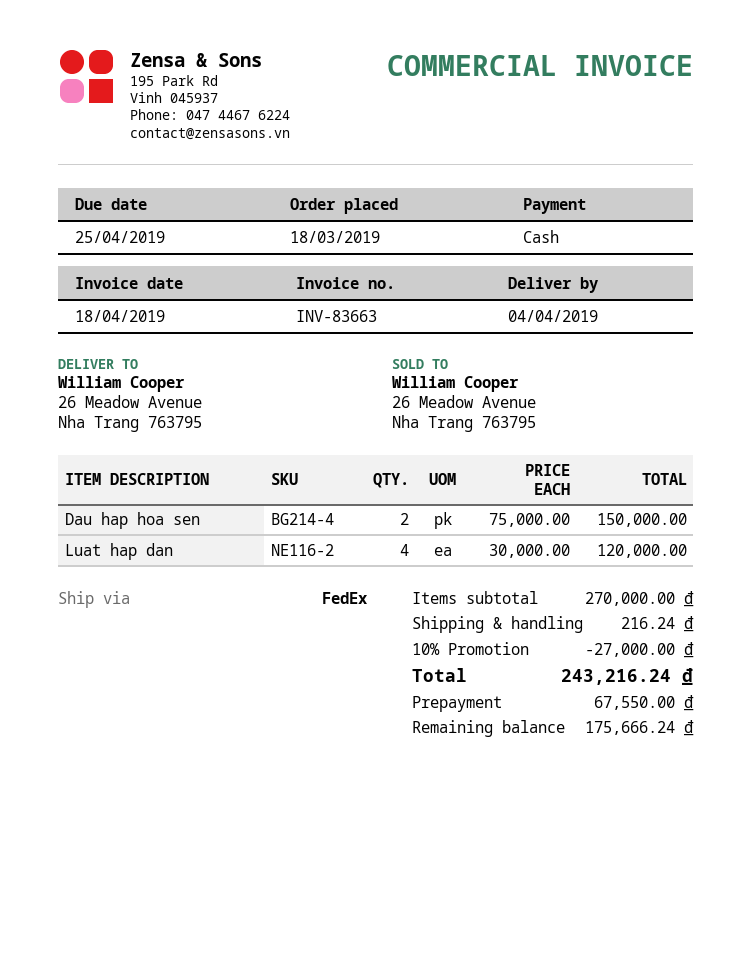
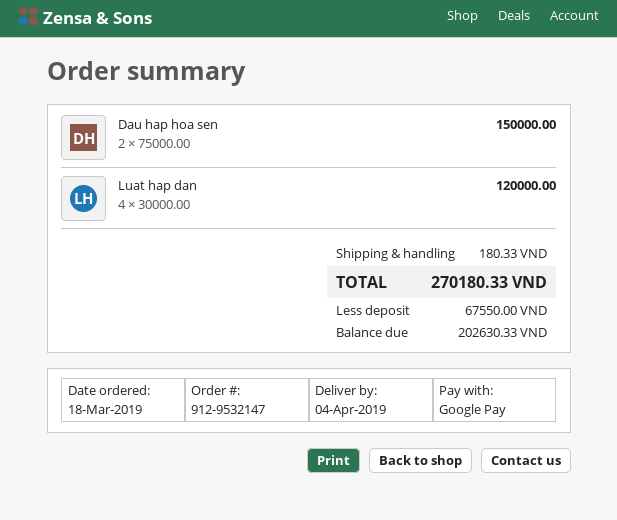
payment method: cash -> Google Pay
discount: 10% = 27000.00 -> none
shipping: 216.24 -> 180.33
total: 243216.24 -> 270180.33
balance: 175666.24 -> 202630.33

